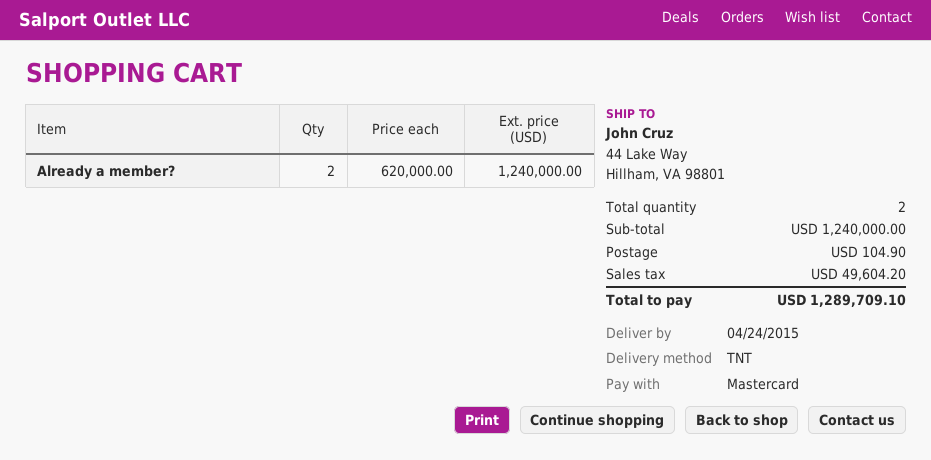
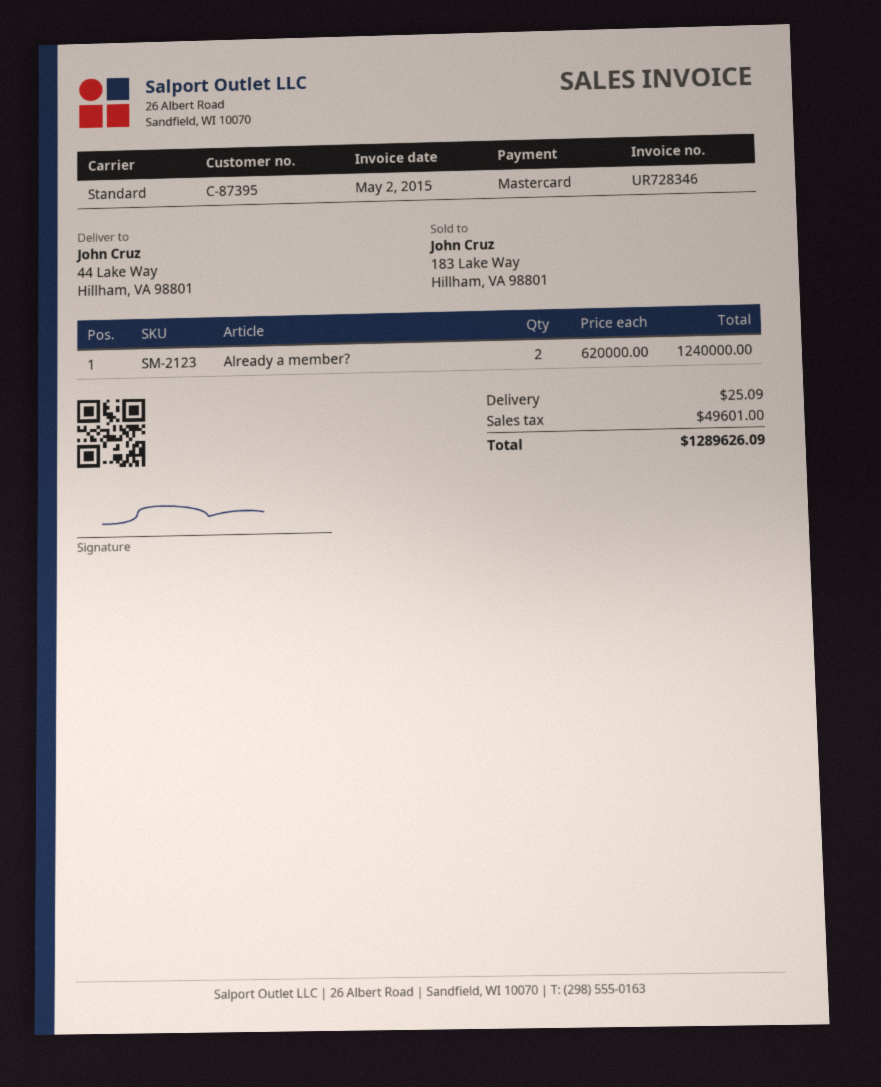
shipping method: TNT -> standard
shipping: 104.90 -> 25.09
tax: 49604.20 -> 49601.00
total: 1289709.10 -> 1289626.09

